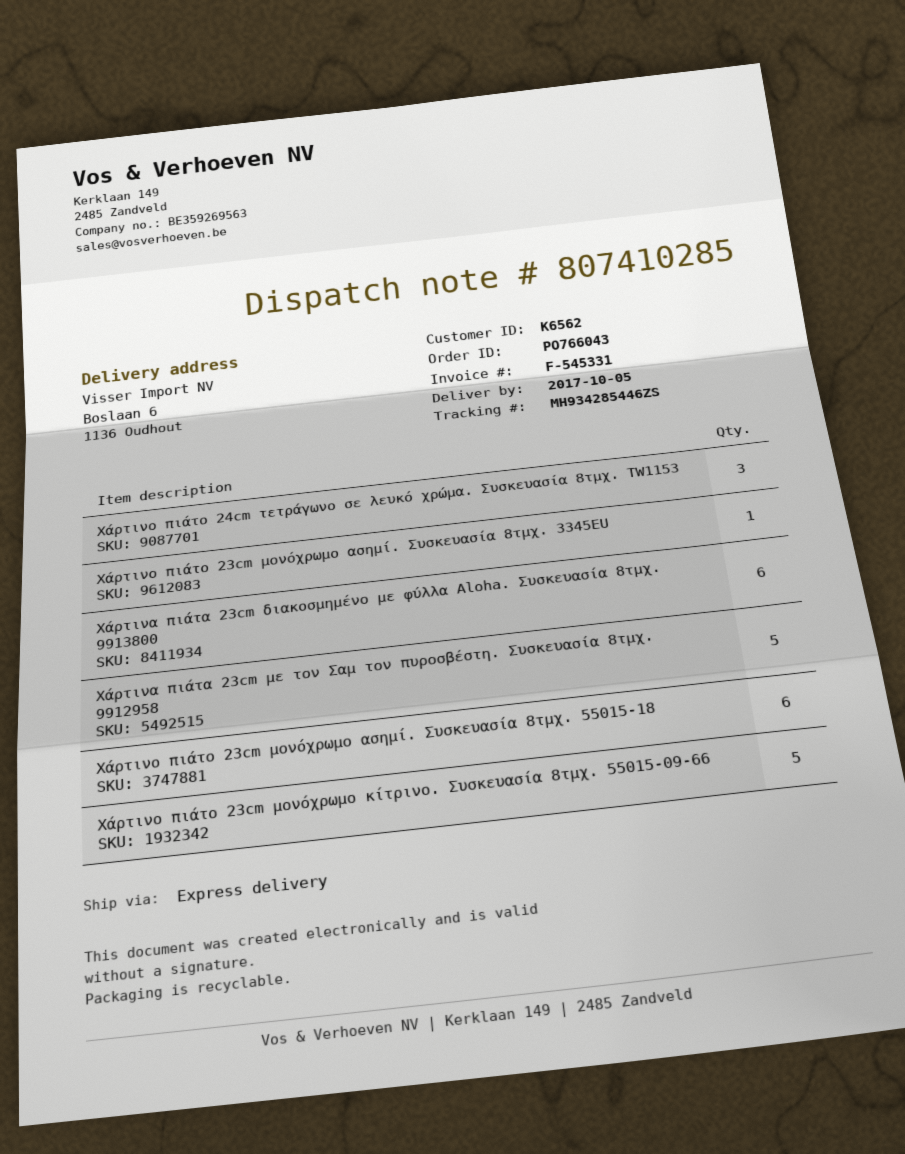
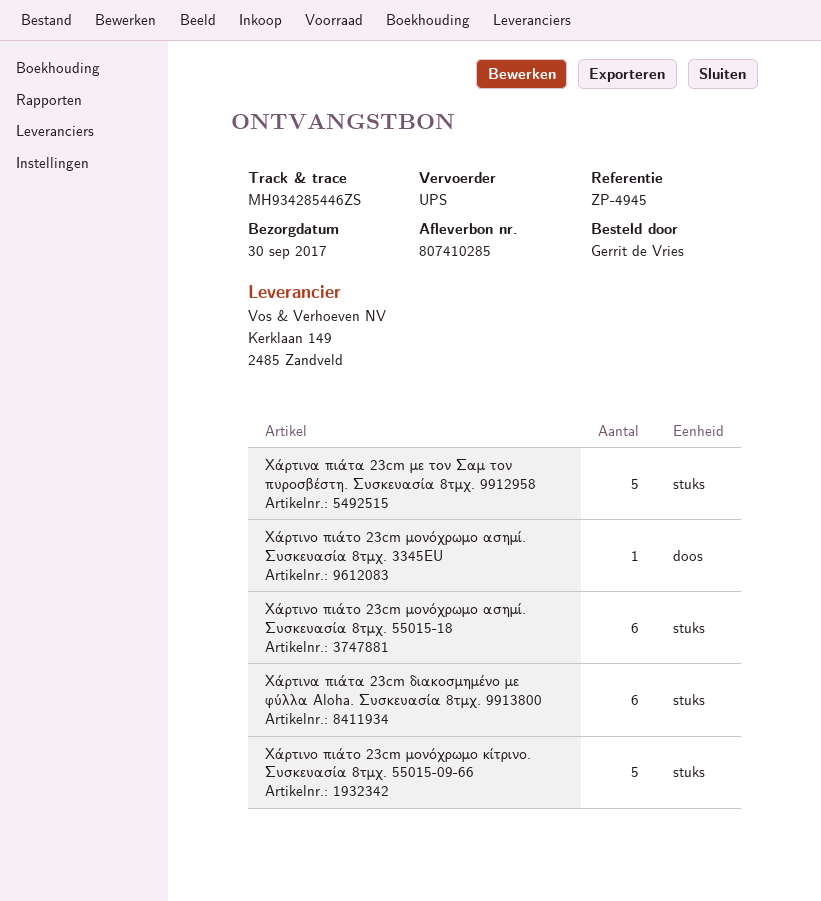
delivery date: 2017-10-05 -> 2017-09-30
shipping method: express -> UPS
Χάρτινο πιάτο 24cm τετράγωνο σε λευκό χρώμα. Συσκευασία 8τμχ. TW1153: 3 -> none

